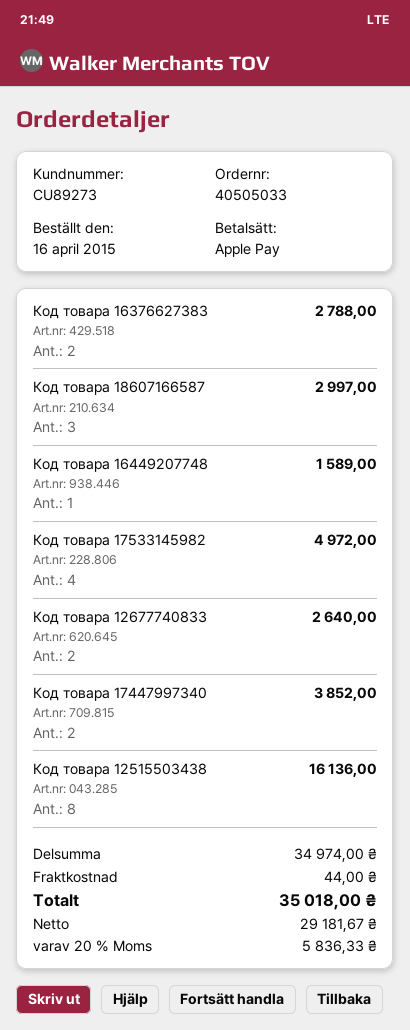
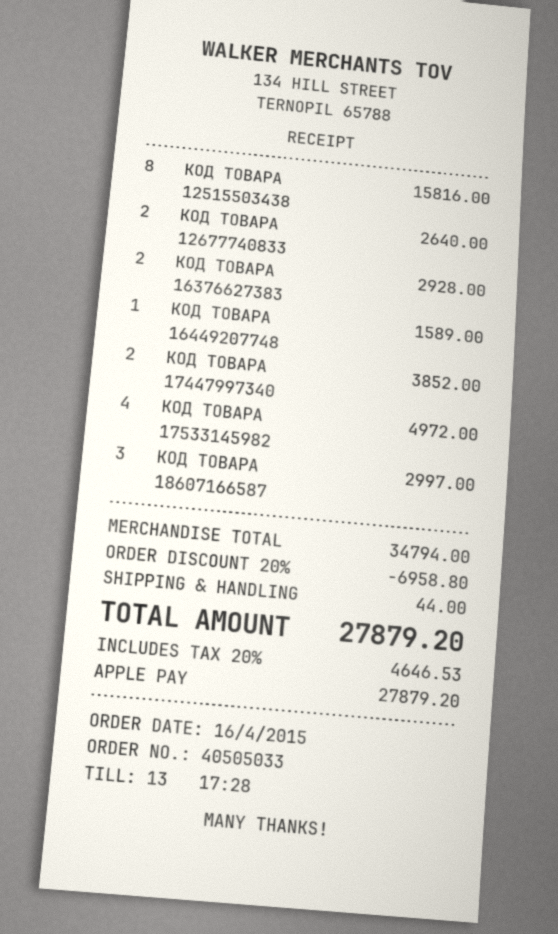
Код товара 16376627383: 2 for 2788.00 -> 2 for 2928.00
Код товара 12515503438: 8 for 16136.00 -> 8 for 15816.00
subtotal: 34974.00 -> 34794.00
discount: none -> 20% = 6958.80
tax: 20% = 5836.33 -> 20% = 4646.53
total: 35018.00 -> 27879.20

